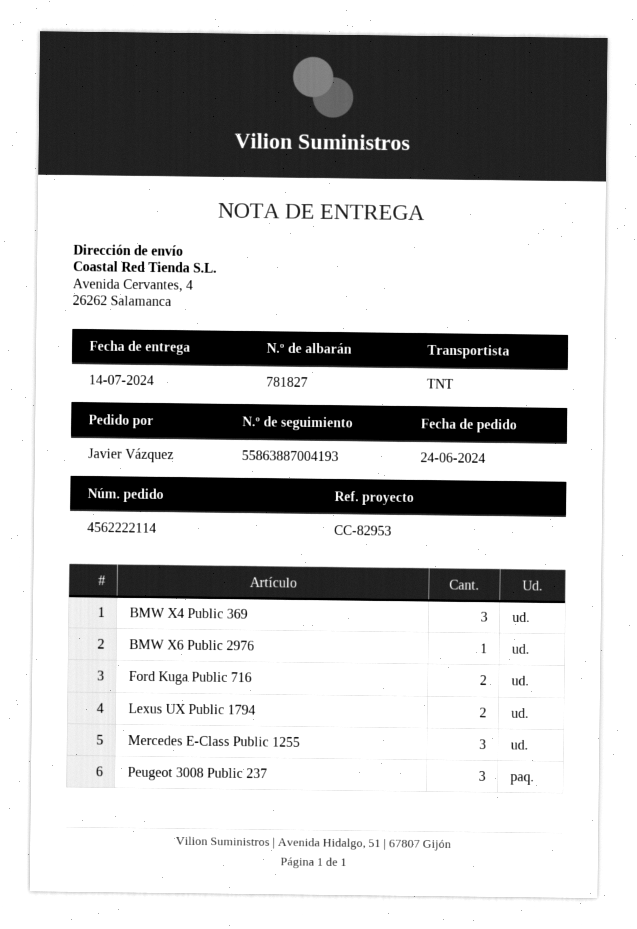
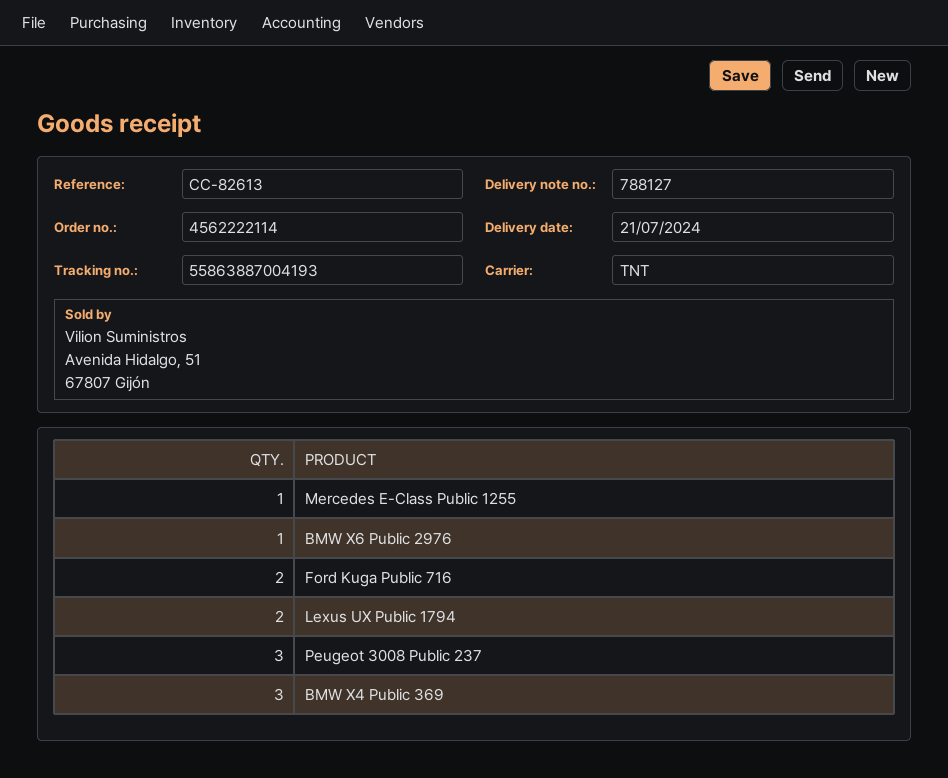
delivery note number: 781827 -> 788127
delivery date: 2024-07-14 -> 2024-07-21
reference: CC-82953 -> CC-82613
Mercedes E-Class Public 1255: 3 -> 1

